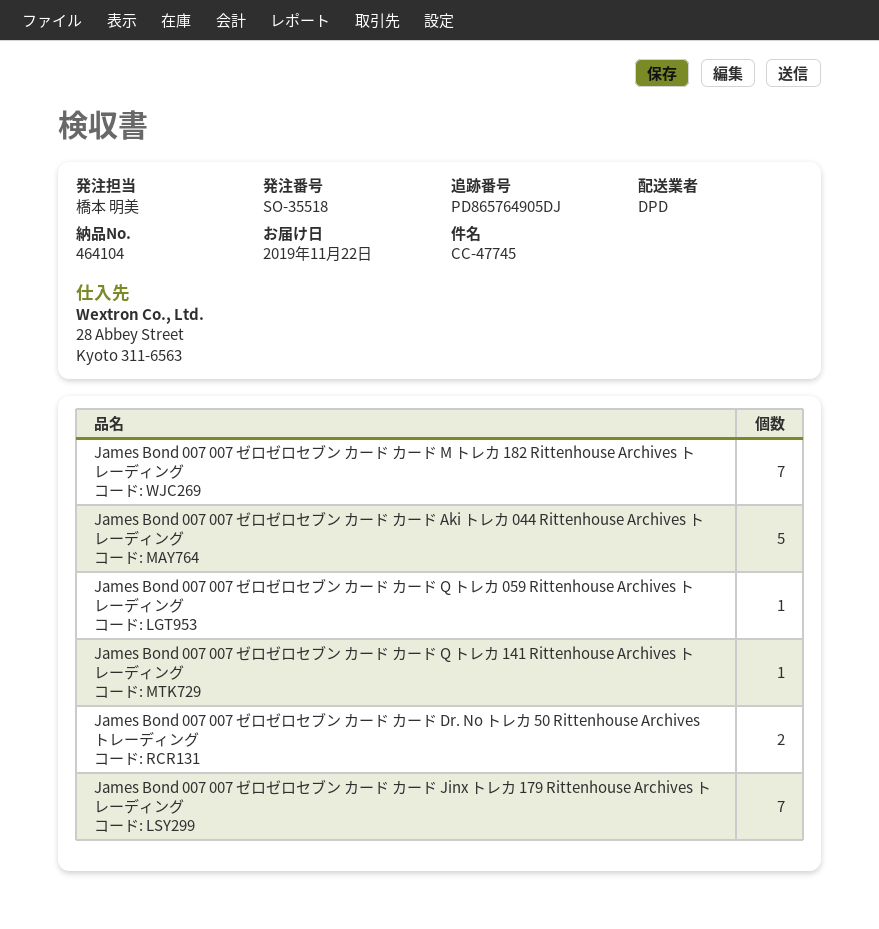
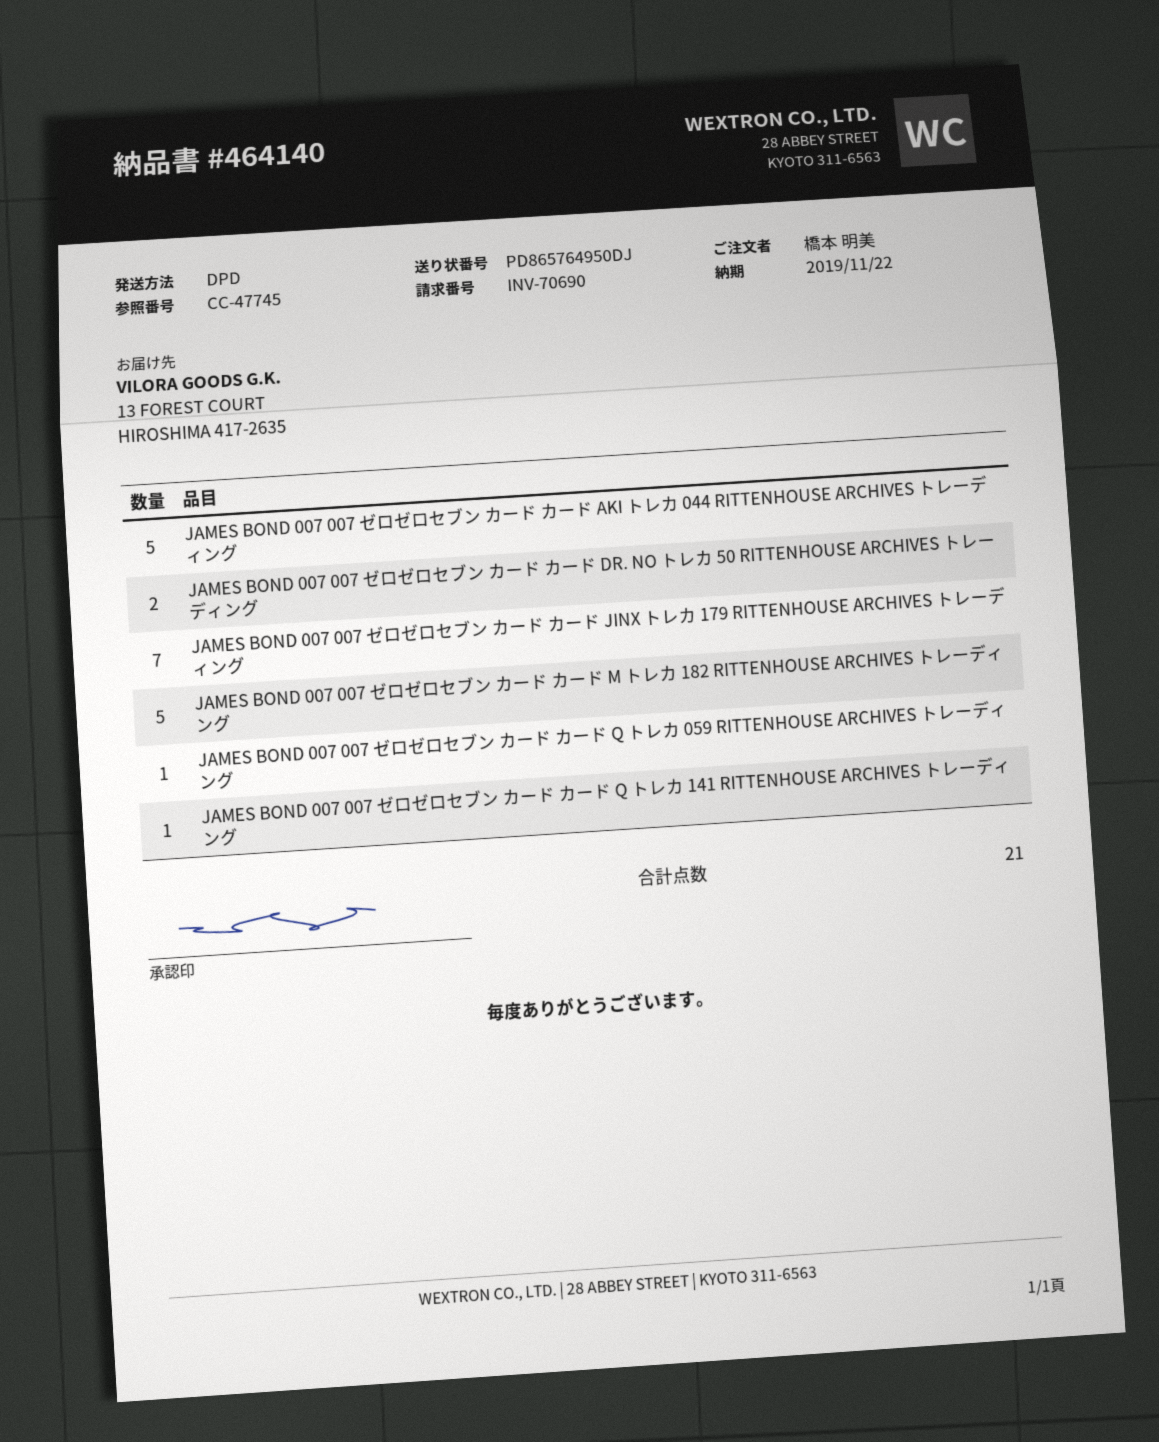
delivery note number: 464104 -> 464140
tracking number: PD865764905DJ -> PD865764950DJ
James Bond 007 007 ゼロゼロセブン カード カード M トレカ 182 Rittenhouse Archives トレーディング: 7 -> 5

